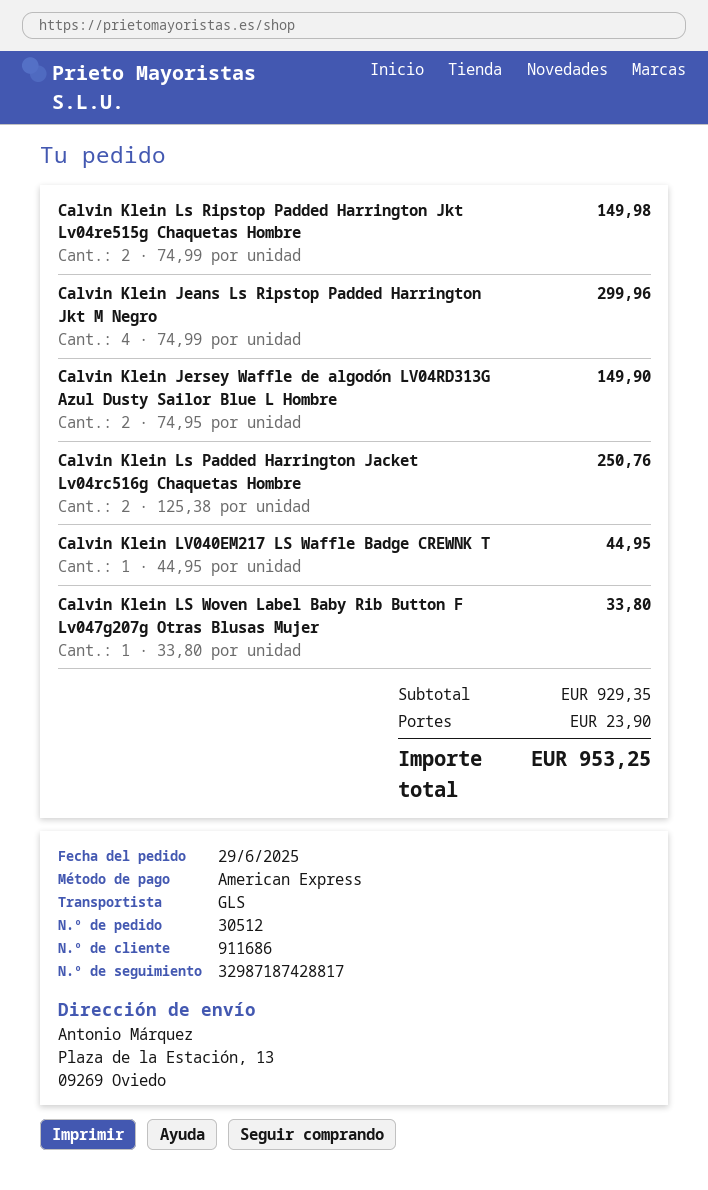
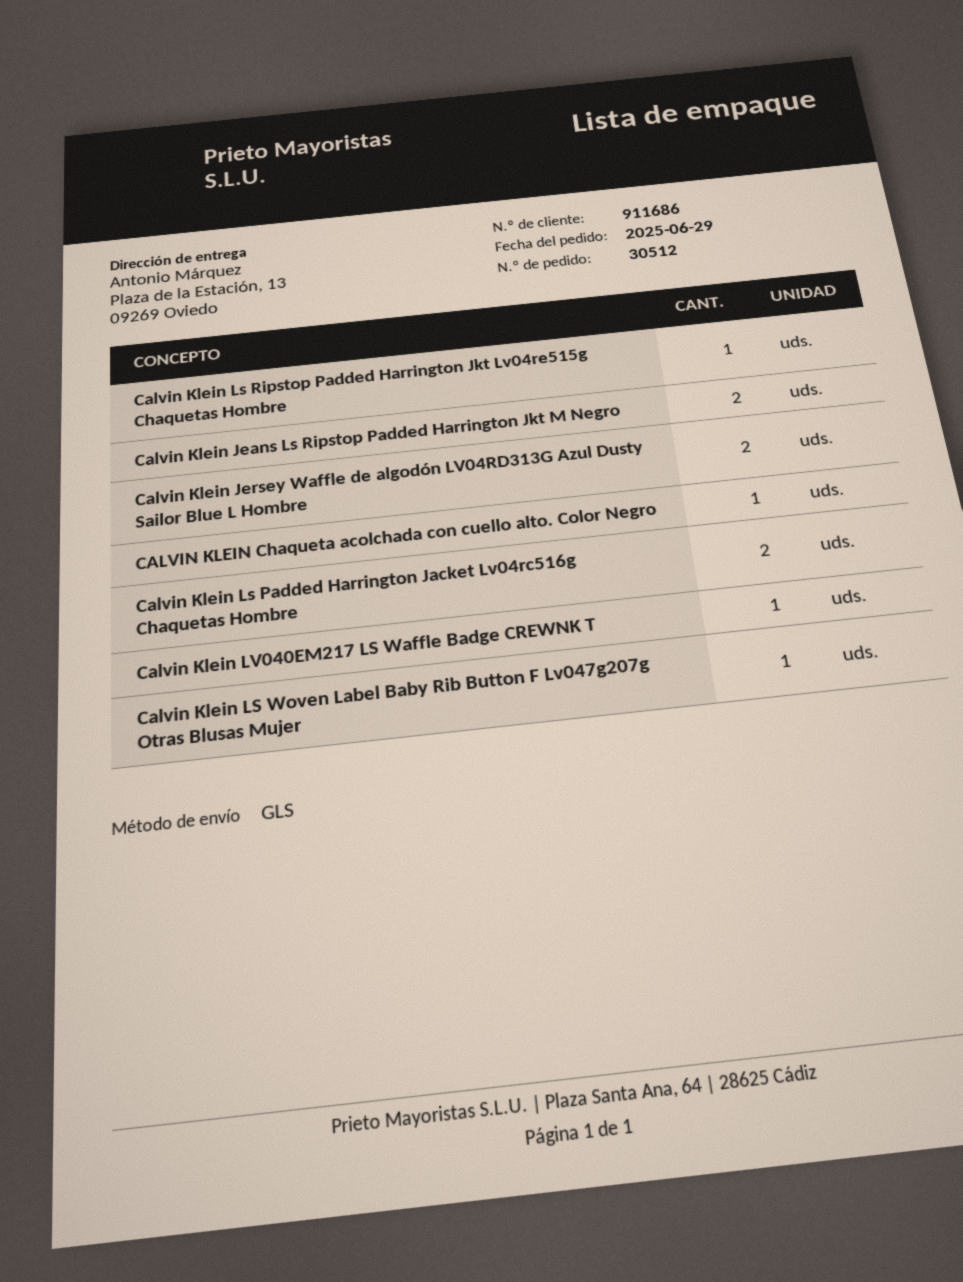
Calvin Klein Ls Ripstop Padded Harrington Jkt Lv04re515g Chaquetas Hombre: 2 -> 1
Calvin Klein Jeans Ls Ripstop Padded Harrington Jkt M Negro: 4 -> 2
CALVIN KLEIN Chaqueta acolchada con cuello alto. Color Negro: none -> 1

